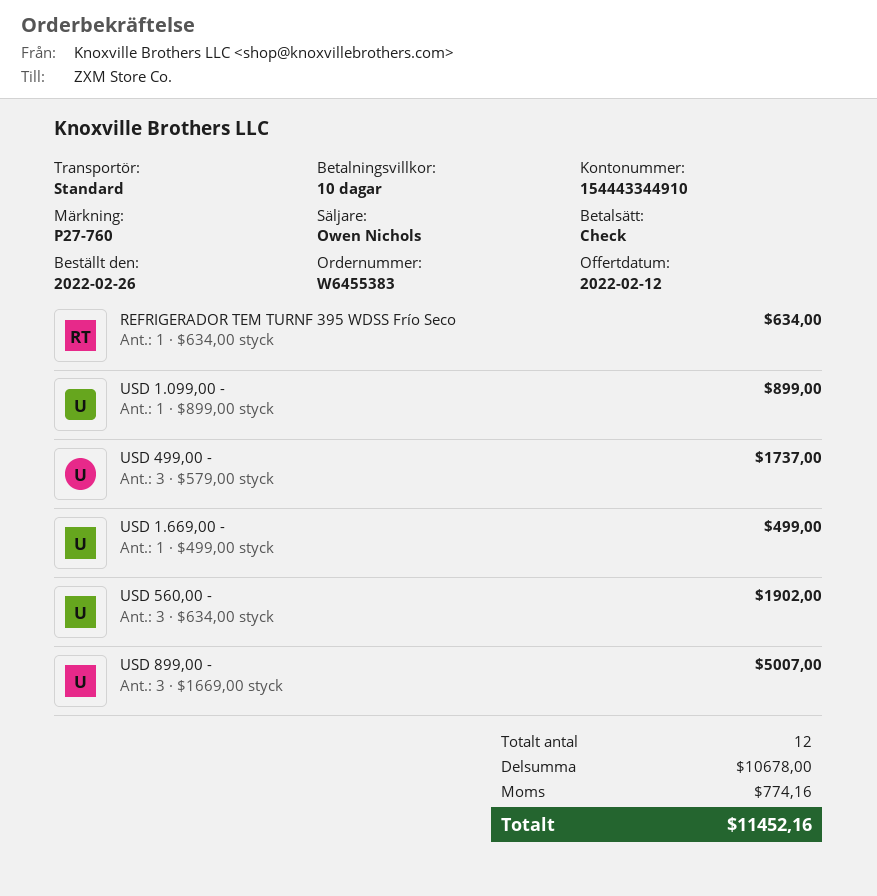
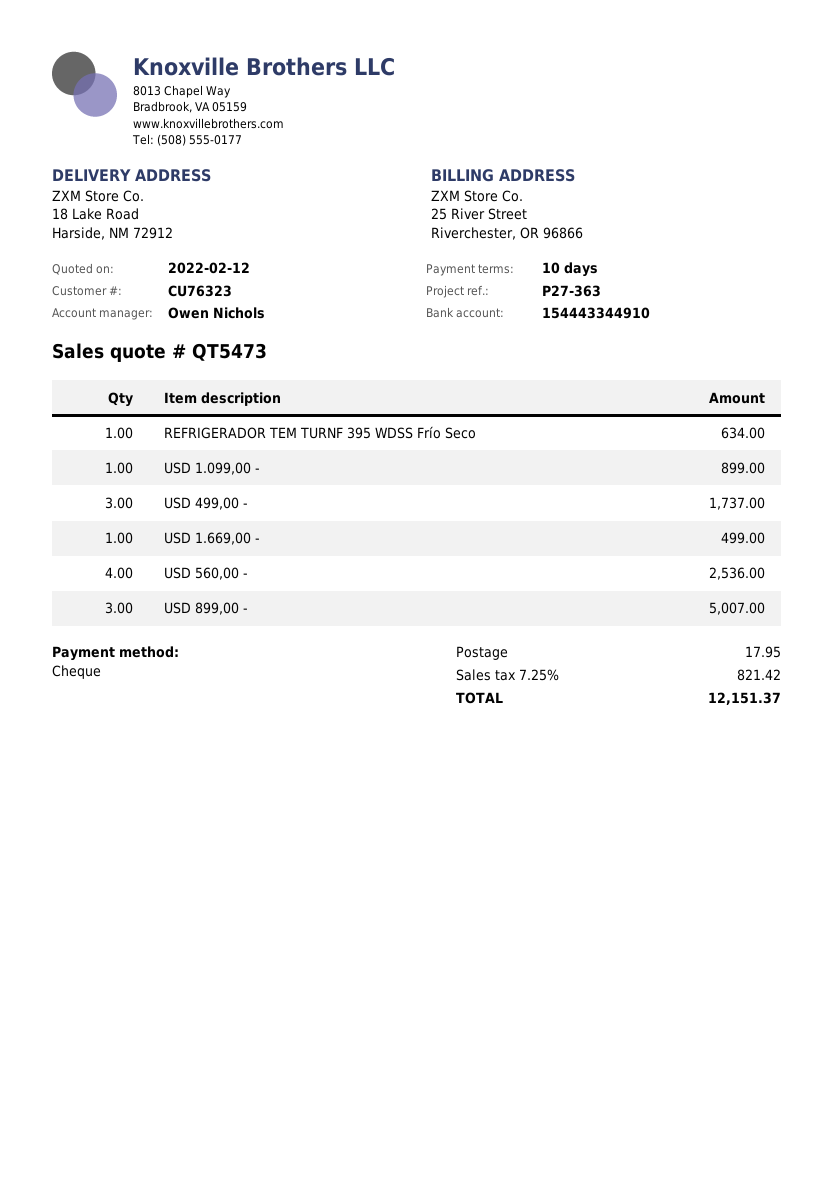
reference: P27-760 -> P27-363
USD 560,00 -: 3 for 1902.00 -> 4 for 2536.00
shipping: none -> 17.95
tax: 774.16 -> 821.42
total: 11452.16 -> 12151.37

